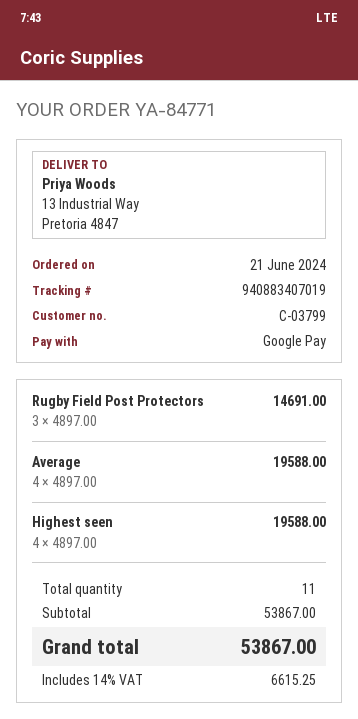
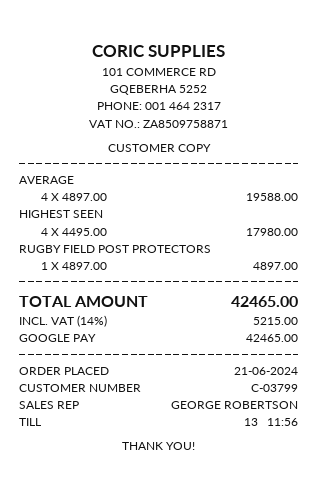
Rugby Field Post Protectors: 3 x 4897.00 = 14691.00 -> 1 x 4897.00 = 4897.00
Highest seen: 4 x 4897.00 = 19588.00 -> 4 x 4495.00 = 17980.00
tax: 14% = 6615.25 -> 14% = 5215.00
total: 53867.00 -> 42465.00

